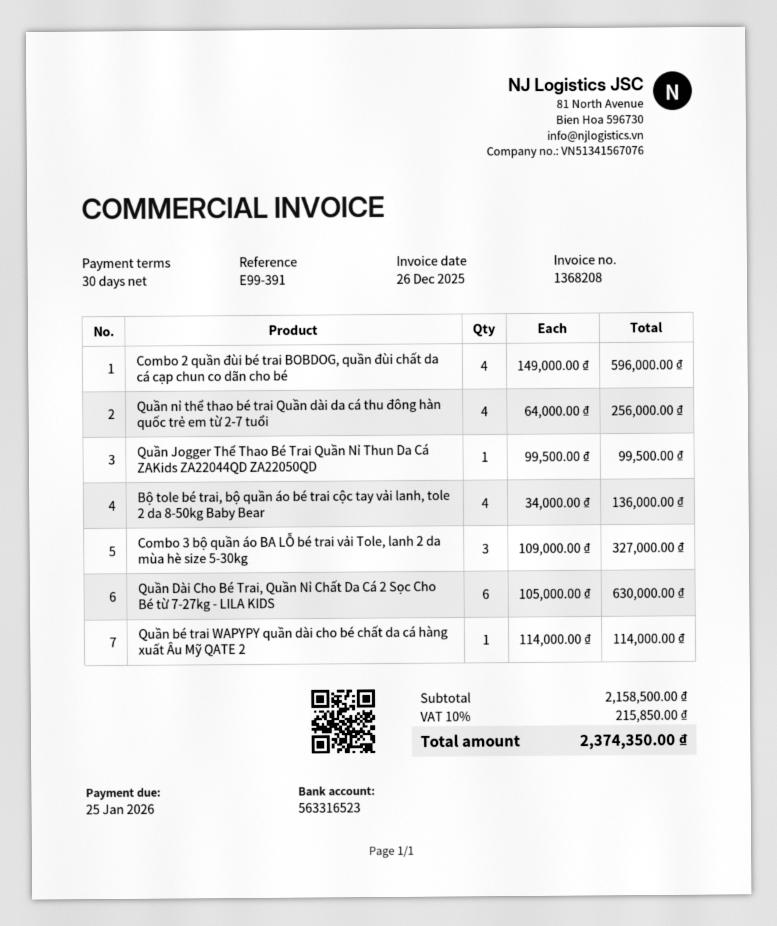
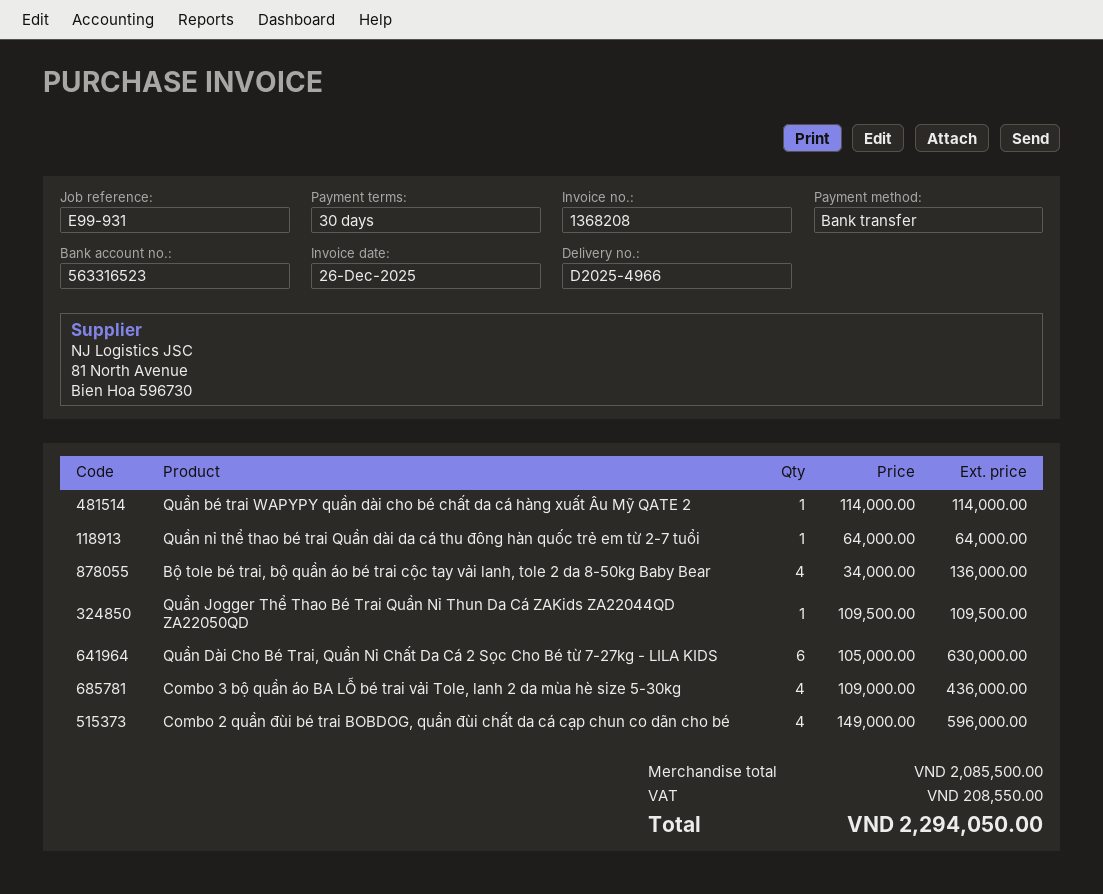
reference: E99-391 -> E99-931
Quần nỉ thể thao bé trai Quần dài da cá thu đông hàn quốc trẻ em từ 2-7 tuổi: 4 x 64000.00 = 256000.00 -> 1 x 64000.00 = 64000.00
Quần Jogger Thể Thao Bé Trai Quần Nỉ Thun Da Cá ZAKids ZA22044QD ZA22050QD: 1 x 99500.00 = 99500.00 -> 1 x 109500.00 = 109500.00
Combo 3 bộ quần áo BA LỖ bé trai vải Tole, lanh 2 da mùa hè size 5-30kg: 3 x 109000.00 = 327000.00 -> 4 x 109000.00 = 436000.00
subtotal: 2158500.00 -> 2085500.00
tax: 215850.00 -> 208550.00
total: 2374350.00 -> 2294050.00

